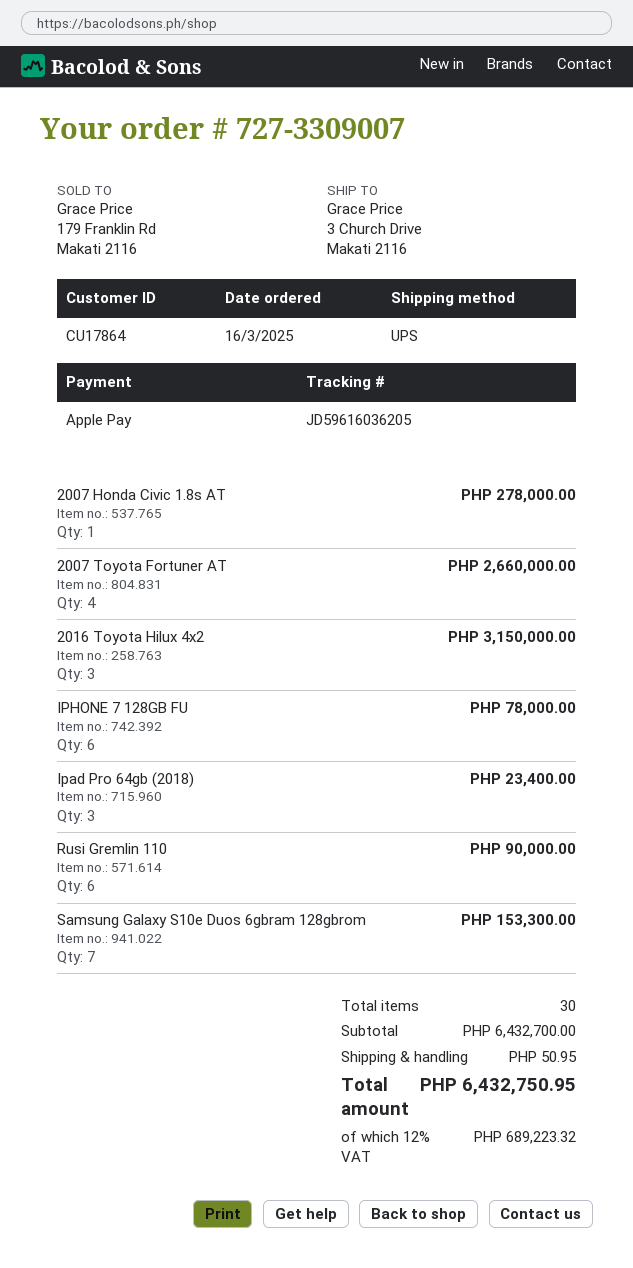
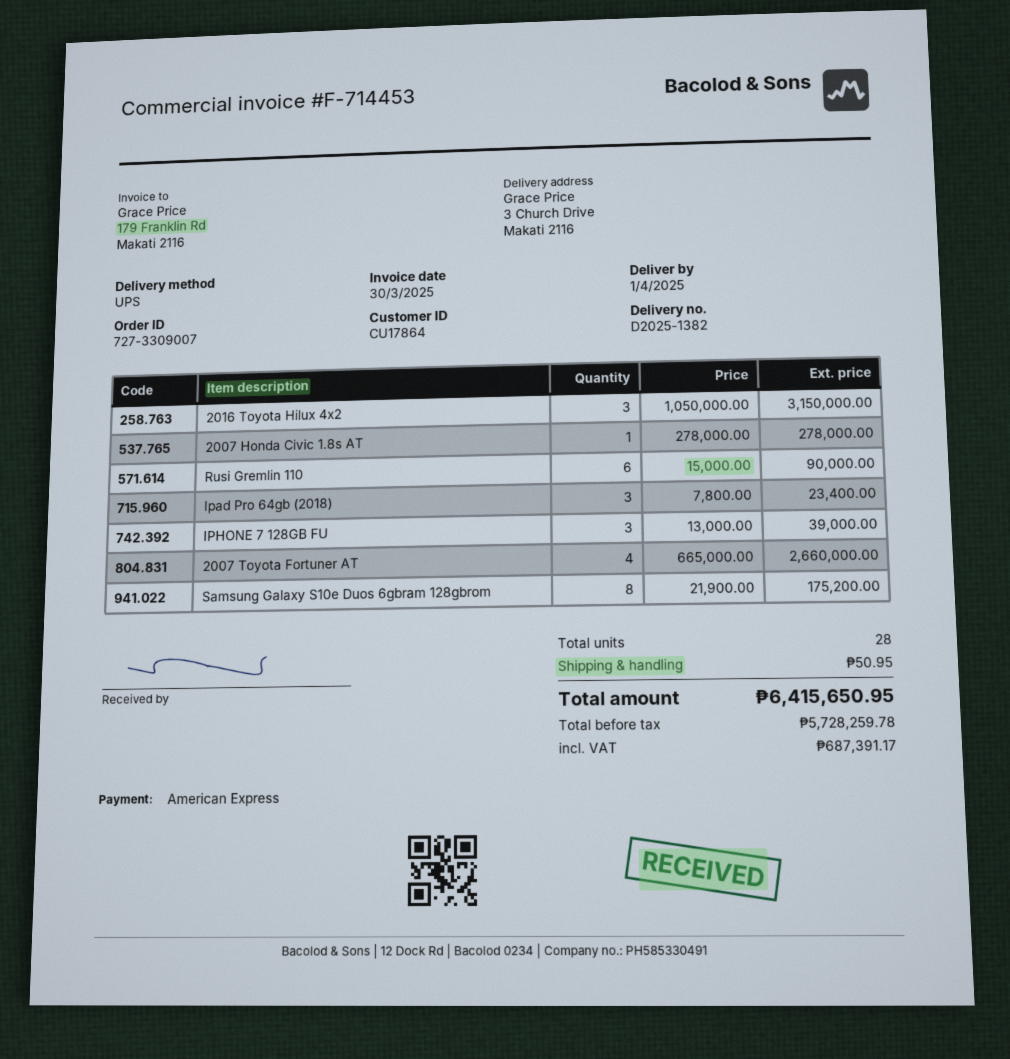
payment method: Apple Pay -> American Express
IPHONE 7 128GB FU: 6 for 78000.00 -> 3 for 39000.00
Samsung Galaxy S10e Duos 6gbram 128gbrom: 7 for 153300.00 -> 8 for 175200.00
total quantity: 30 -> 28
tax: 689223.32 -> 687391.17
total: 6432750.95 -> 6415650.95

